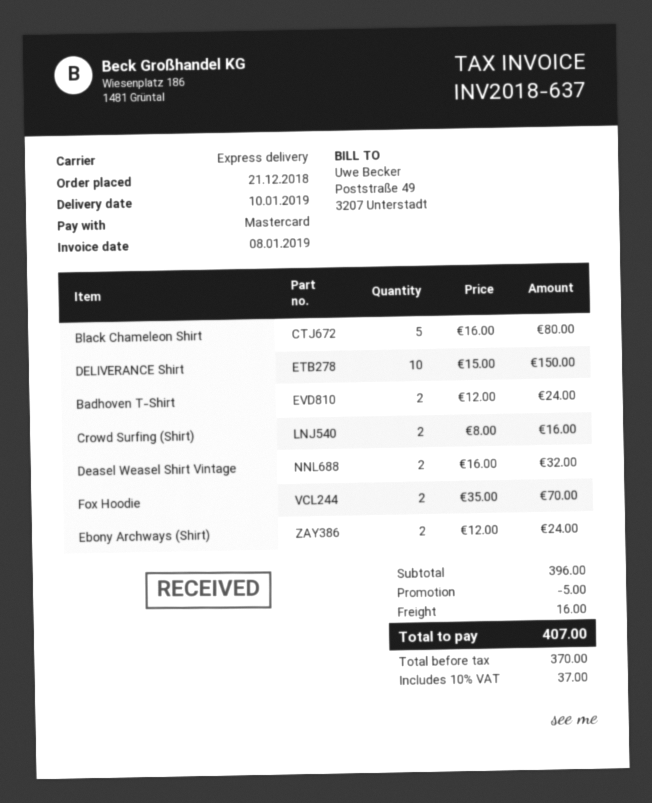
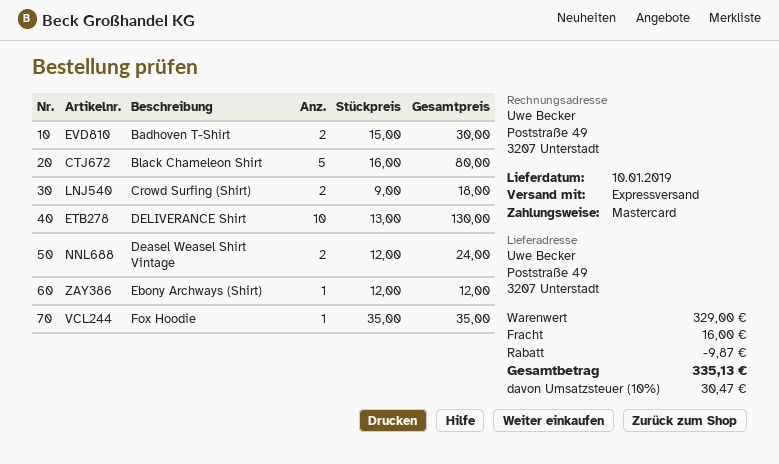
DELIVERANCE Shirt: 10 x 15.00 = 150.00 -> 10 x 13.00 = 130.00
Badhoven T-Shirt: 2 x 12.00 = 24.00 -> 2 x 15.00 = 30.00
Crowd Surfing (Shirt): 2 x 8.00 = 16.00 -> 2 x 9.00 = 18.00
Deasel Weasel Shirt Vintage: 2 x 16.00 = 32.00 -> 2 x 12.00 = 24.00
Fox Hoodie: 2 x 35.00 = 70.00 -> 1 x 35.00 = 35.00
Ebony Archways (Shirt): 2 x 12.00 = 24.00 -> 1 x 12.00 = 12.00
subtotal: 396.00 -> 329.00
discount: 5.00 -> 9.87
tax: 10% = 37.00 -> 10% = 30.47
total: 407.00 -> 335.13

